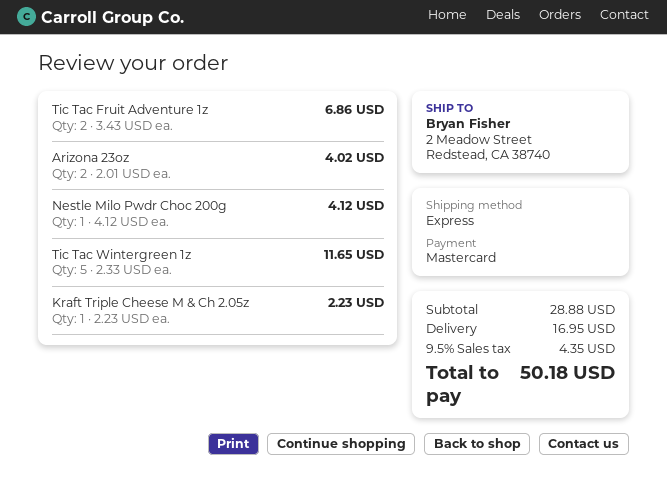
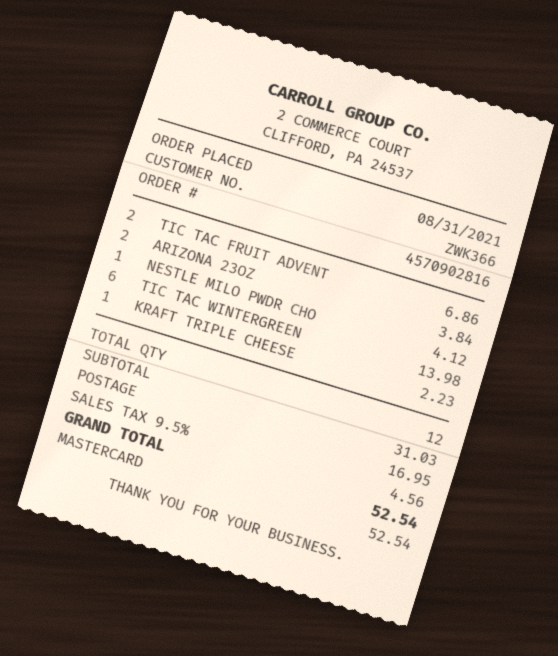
Arizona 23oz: 2 for 4.02 -> 2 for 3.84
Tic Tac Wintergreen 1z: 5 for 11.65 -> 6 for 13.98
subtotal: 28.88 -> 31.03
tax: 9.5% = 4.35 -> 9.5% = 4.56
total: 50.18 -> 52.54

